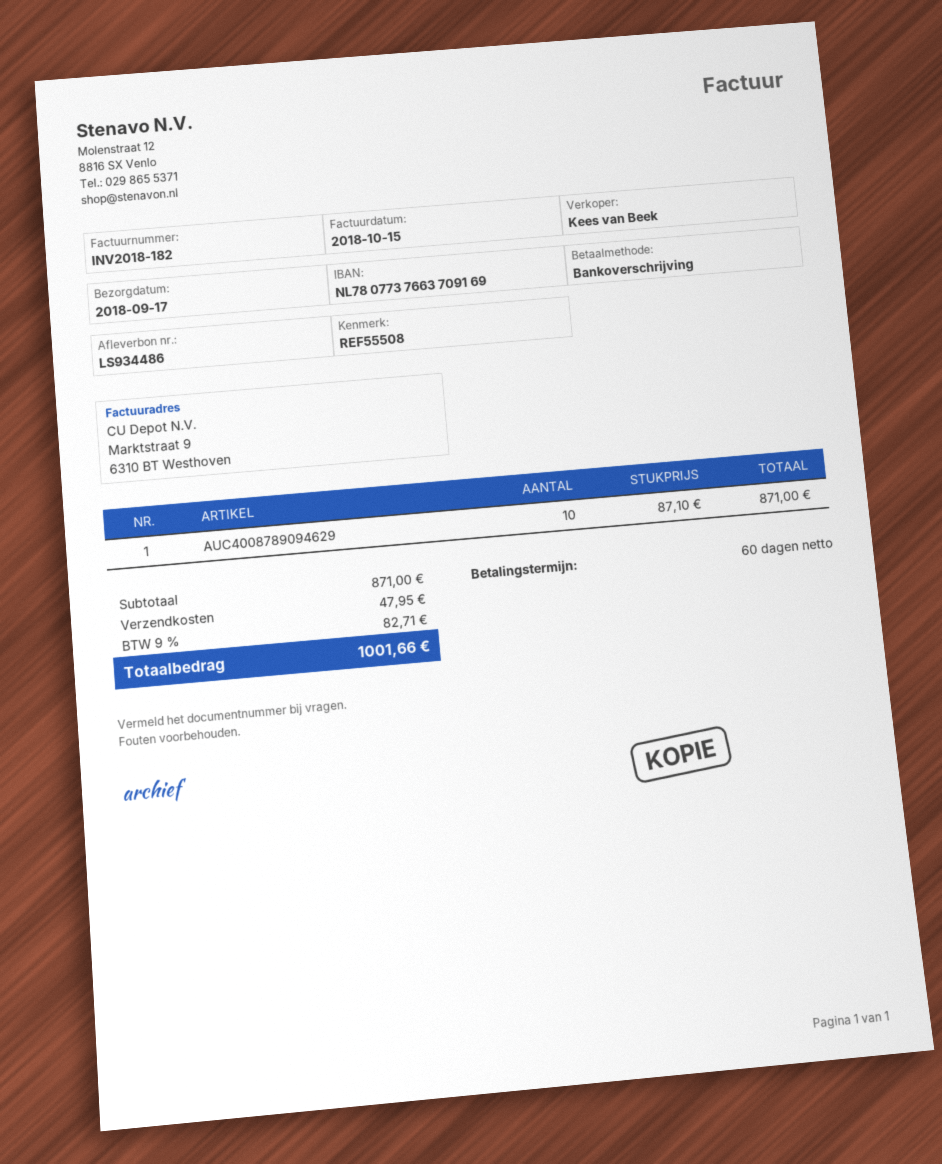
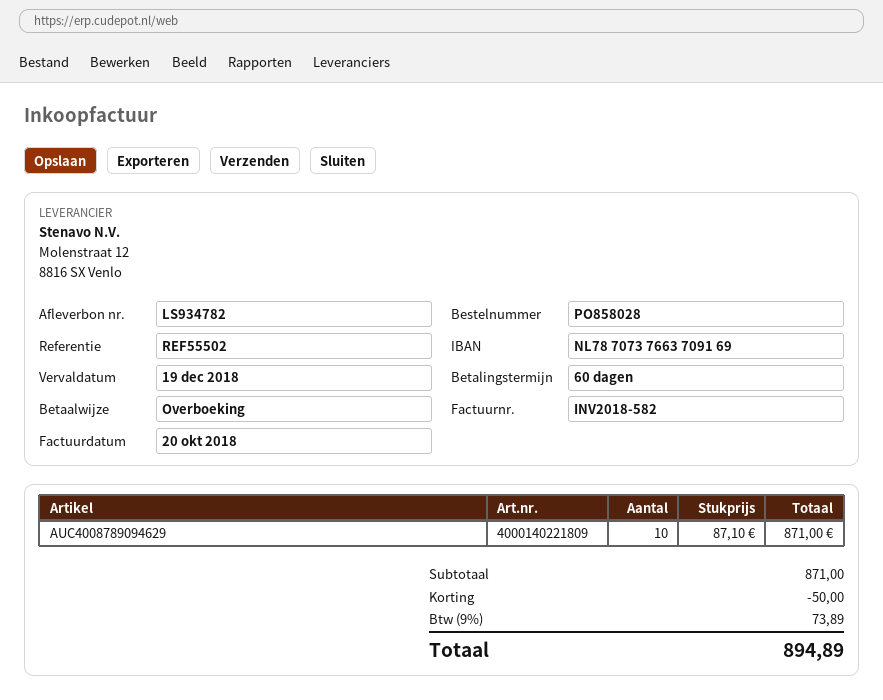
delivery note number: LS934486 -> LS934782
invoice number: INV2018-182 -> INV2018-582
invoice date: 2018-10-15 -> 2018-10-20
reference: REF55508 -> REF55502
bank account: NL7807737663709169 -> NL7870737663709169
discount: none -> 50.00
shipping: 47.95 -> none
tax: 9% = 82.71 -> 9% = 73.89
total: 1001.66 -> 894.89

